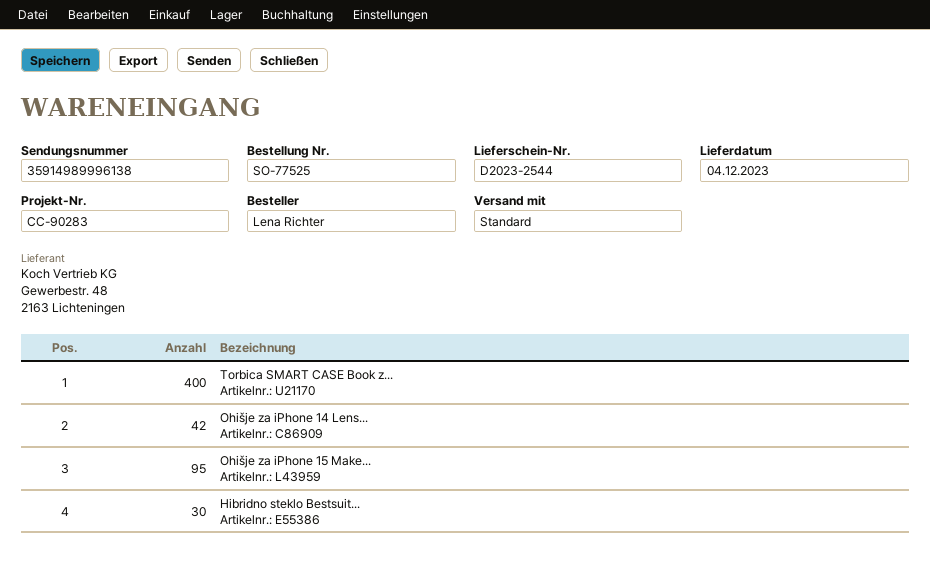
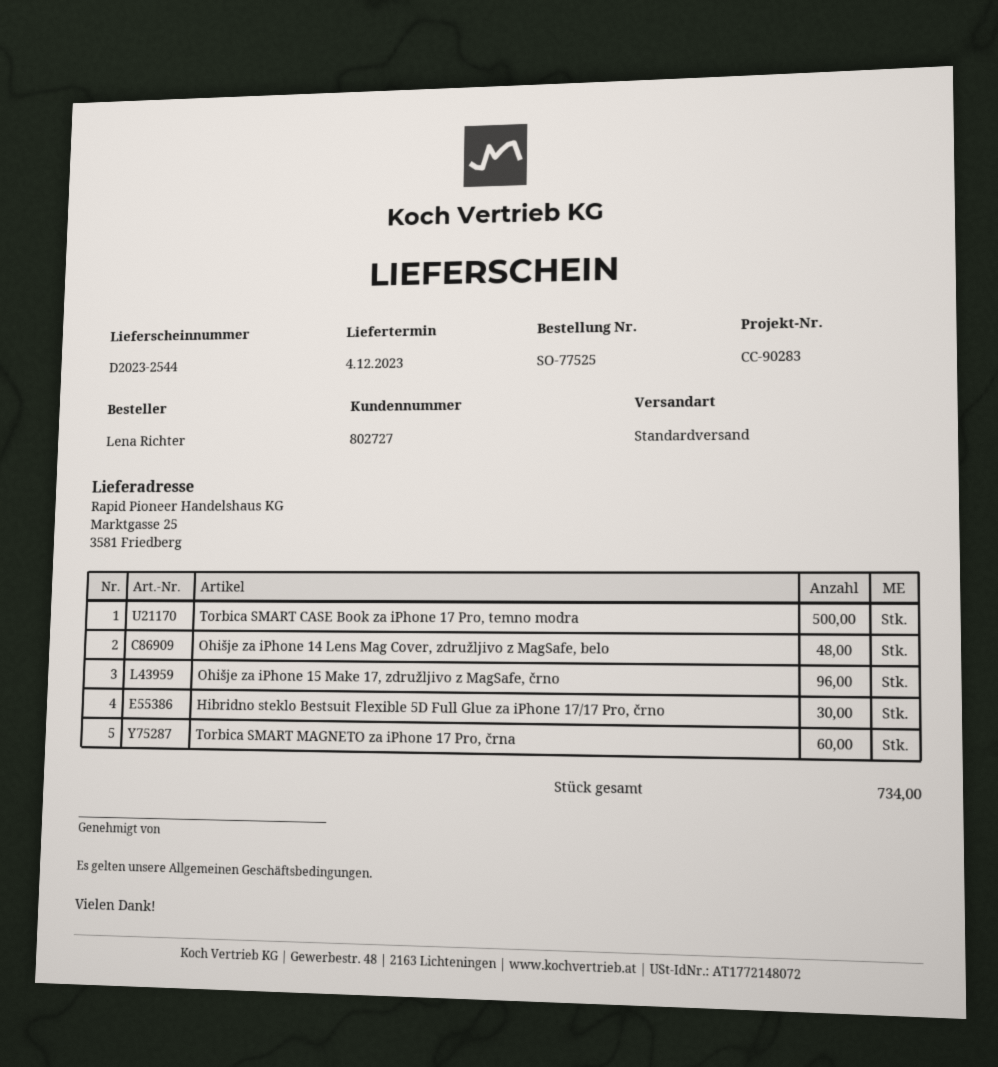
Torbica SMART CASE Book z...: 400 -> 500
Ohišje za iPhone 14 Lens...: 42 -> 48
Ohišje za iPhone 15 Make...: 95 -> 96
Torbica SMART MAGNETO za iPhone 17 Pro, črna: none -> 60

